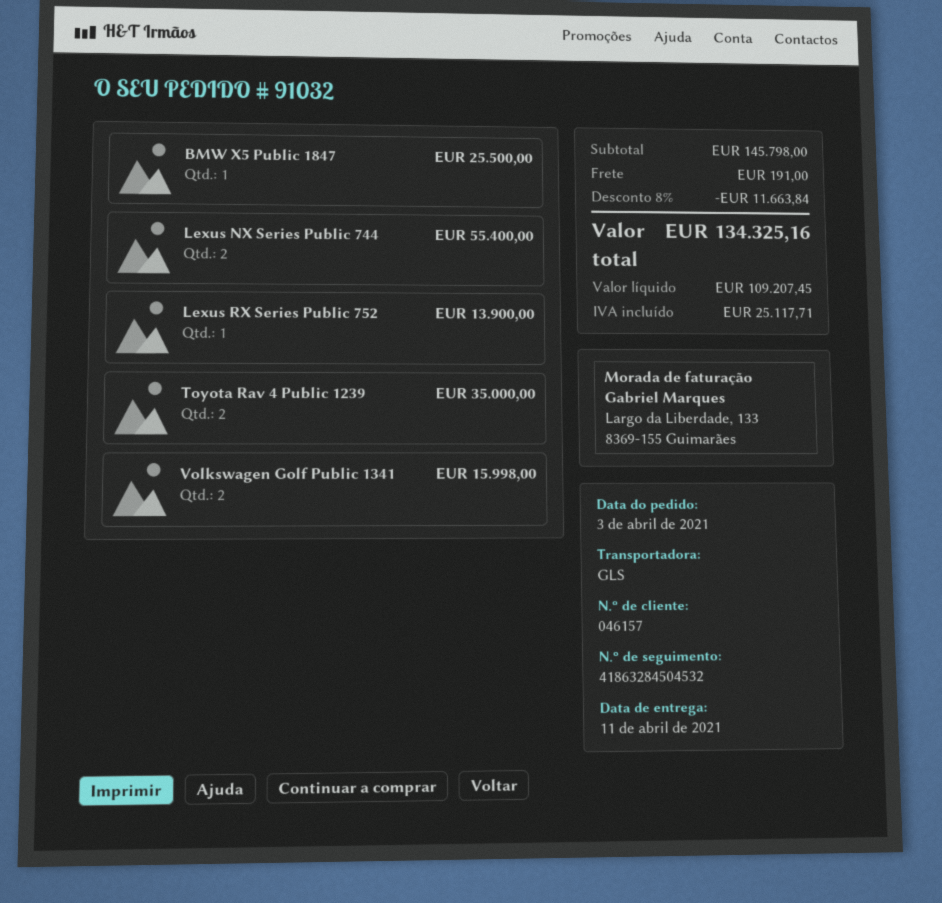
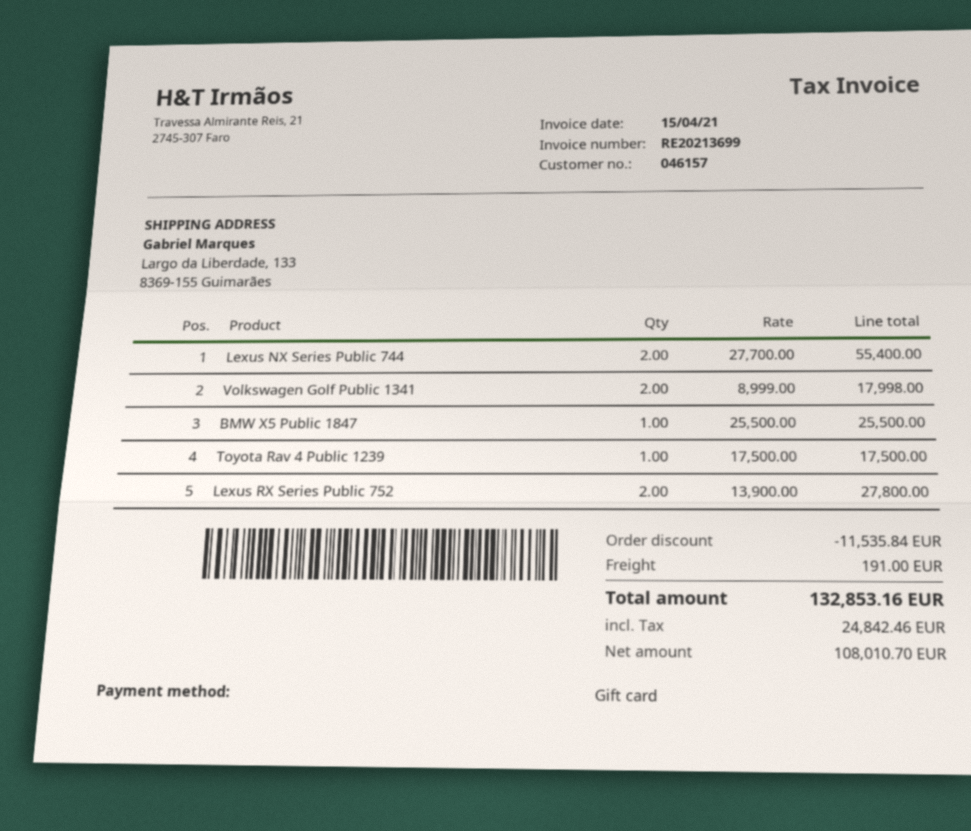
Lexus RX Series Public 752: 1 for 13900.00 -> 2 for 27800.00
Toyota Rav 4 Public 1239: 2 for 35000.00 -> 1 for 17500.00
Volkswagen Golf Public 1341: 2 for 15998.00 -> 2 for 17998.00
discount: 11663.84 -> 11535.84
net: 109207.45 -> 108010.70
tax: 25117.71 -> 24842.46
total: 134325.16 -> 132853.16

